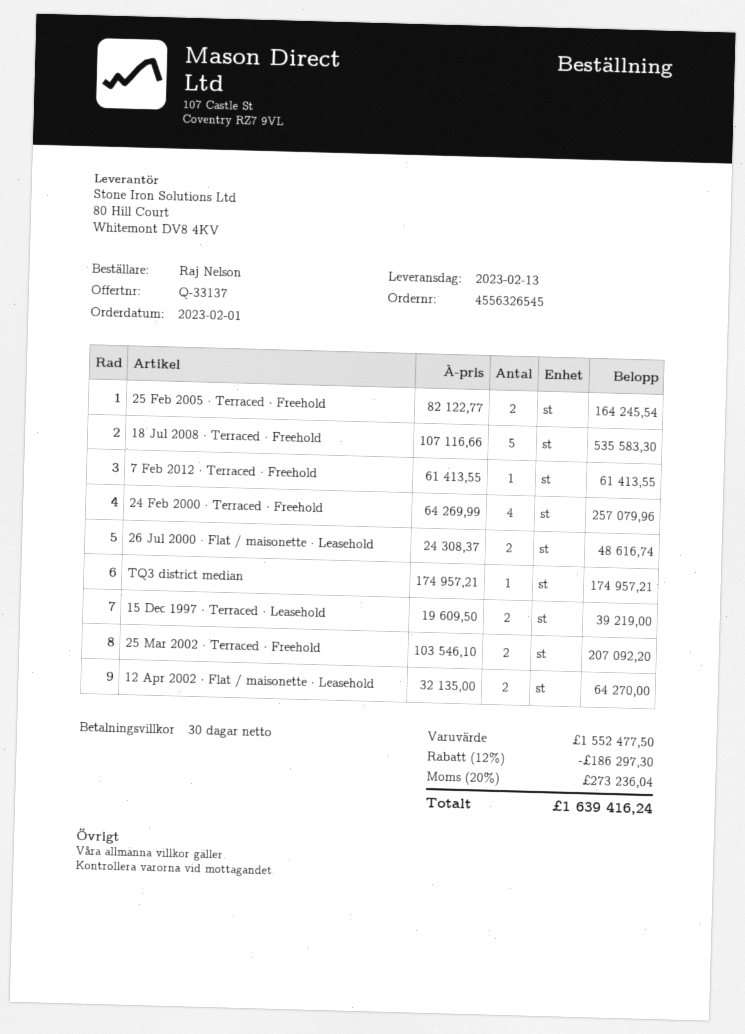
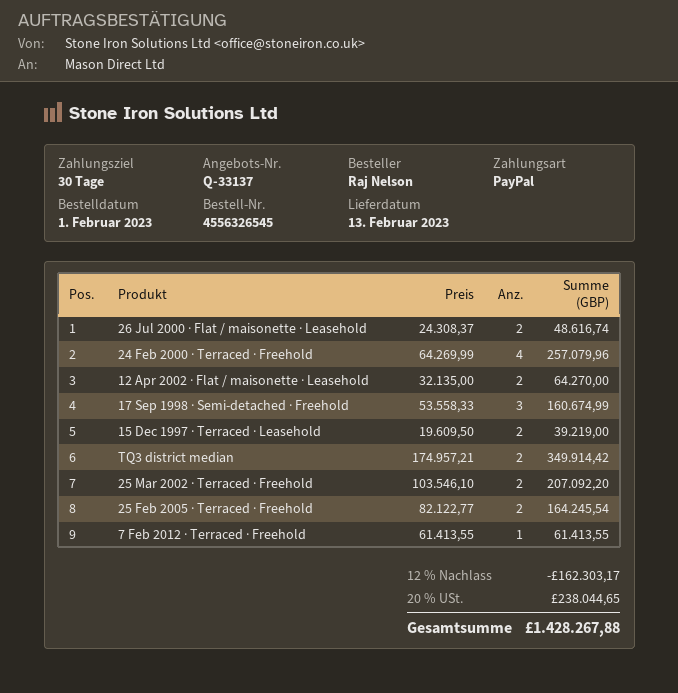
18 Jul 2008 · Terraced · Freehold: 5 x 107116.66 = 535583.30 -> none
TQ3 district median: 1 x 174957.21 = 174957.21 -> 2 x 174957.21 = 349914.42
17 Sep 1998 · Semi-detached · Freehold: none -> 3 x 53558.33 = 160674.99
discount: 12% = 186297.30 -> 12% = 162303.17
tax: 20% = 273236.04 -> 20% = 238044.65
total: 1639416.24 -> 1428267.88

